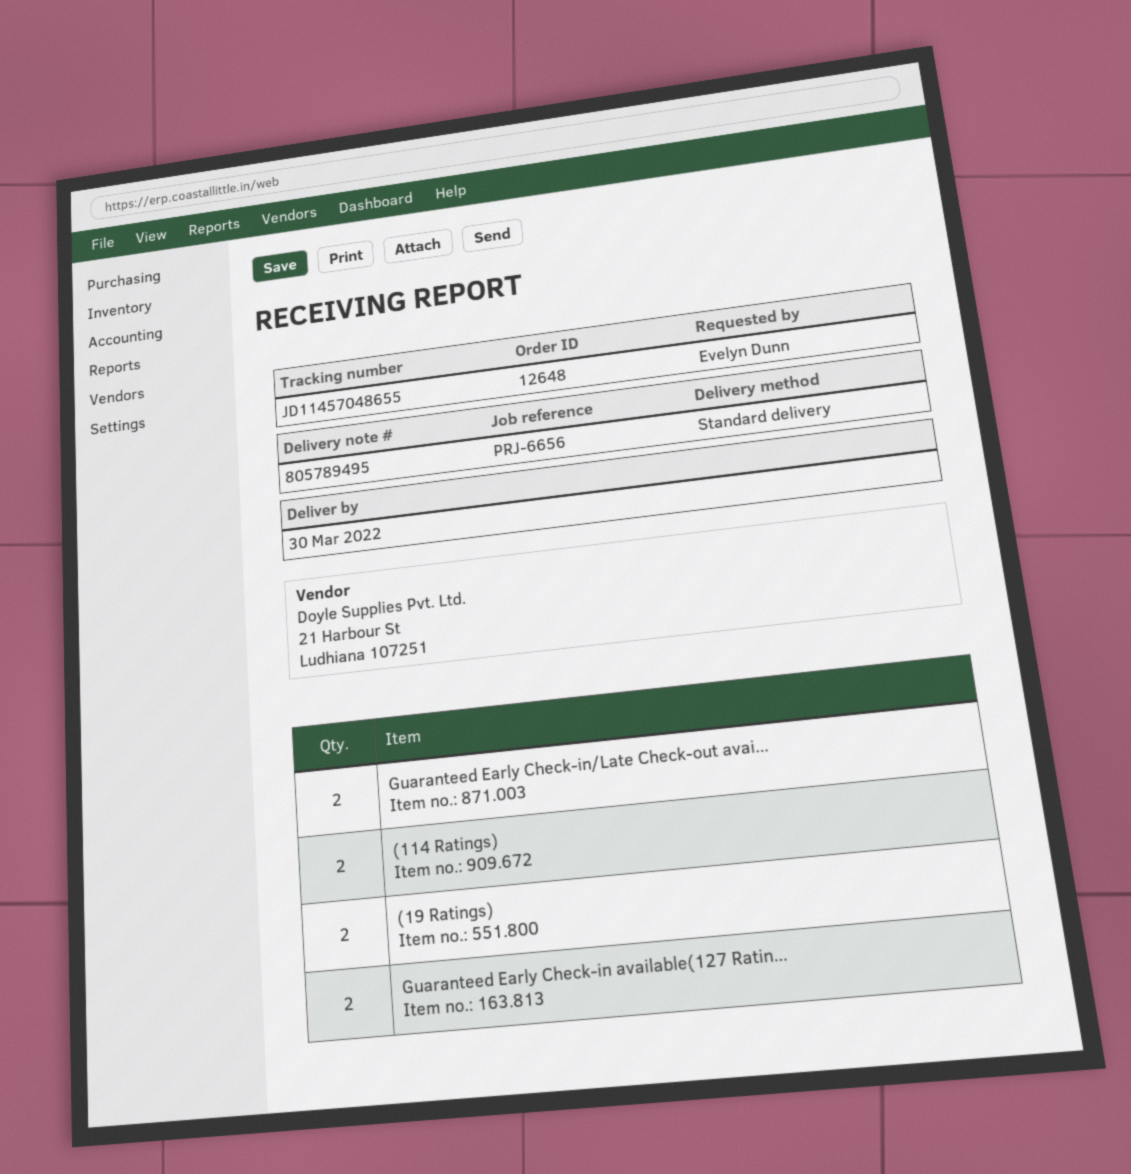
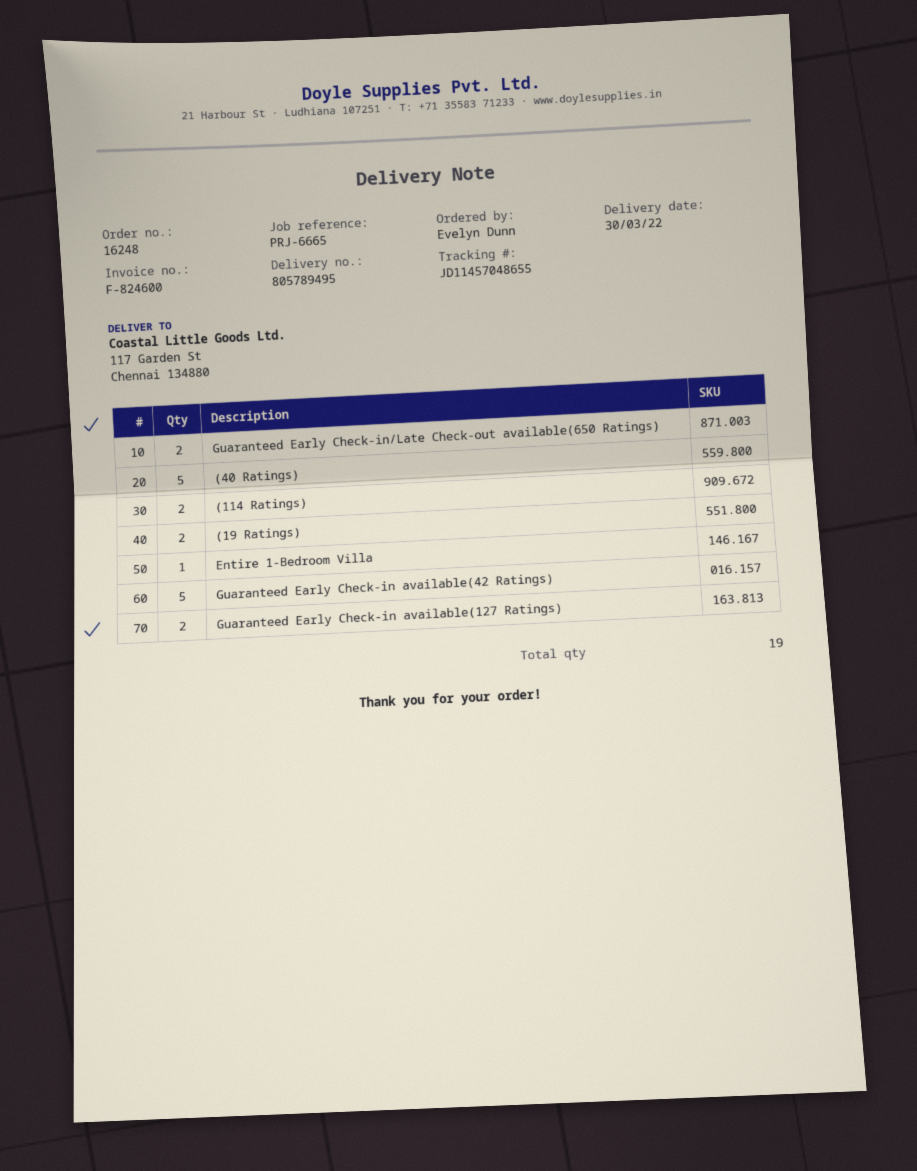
order number: 12648 -> 16248
reference: PRJ-6656 -> PRJ-6665
(40 Ratings): none -> 5
Entire 1-Bedroom Villa: none -> 1
Guaranteed Early Check-in available(42 Ratings): none -> 5

